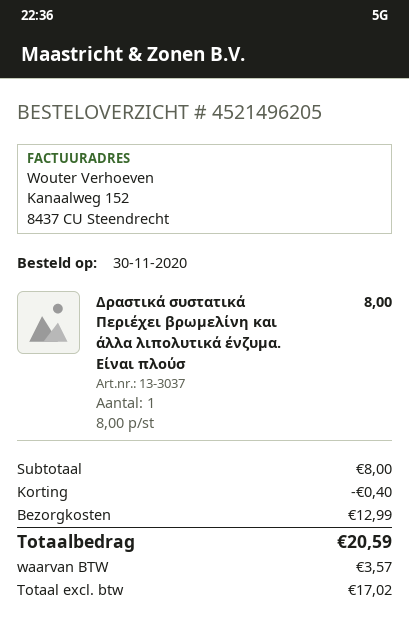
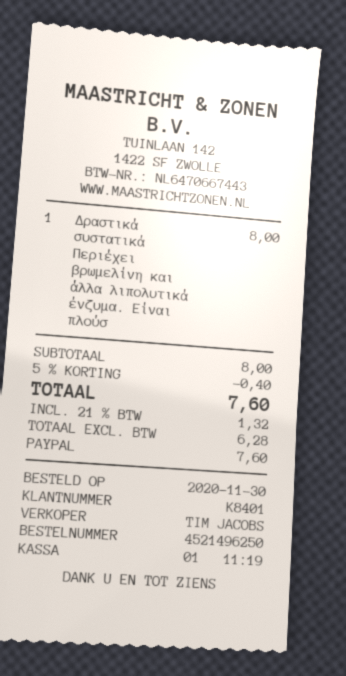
order number: 4521496205 -> 4521496250
shipping: 12.99 -> none
net: 17.02 -> 6.28
tax: 3.57 -> 1.32
total: 20.59 -> 7.60

